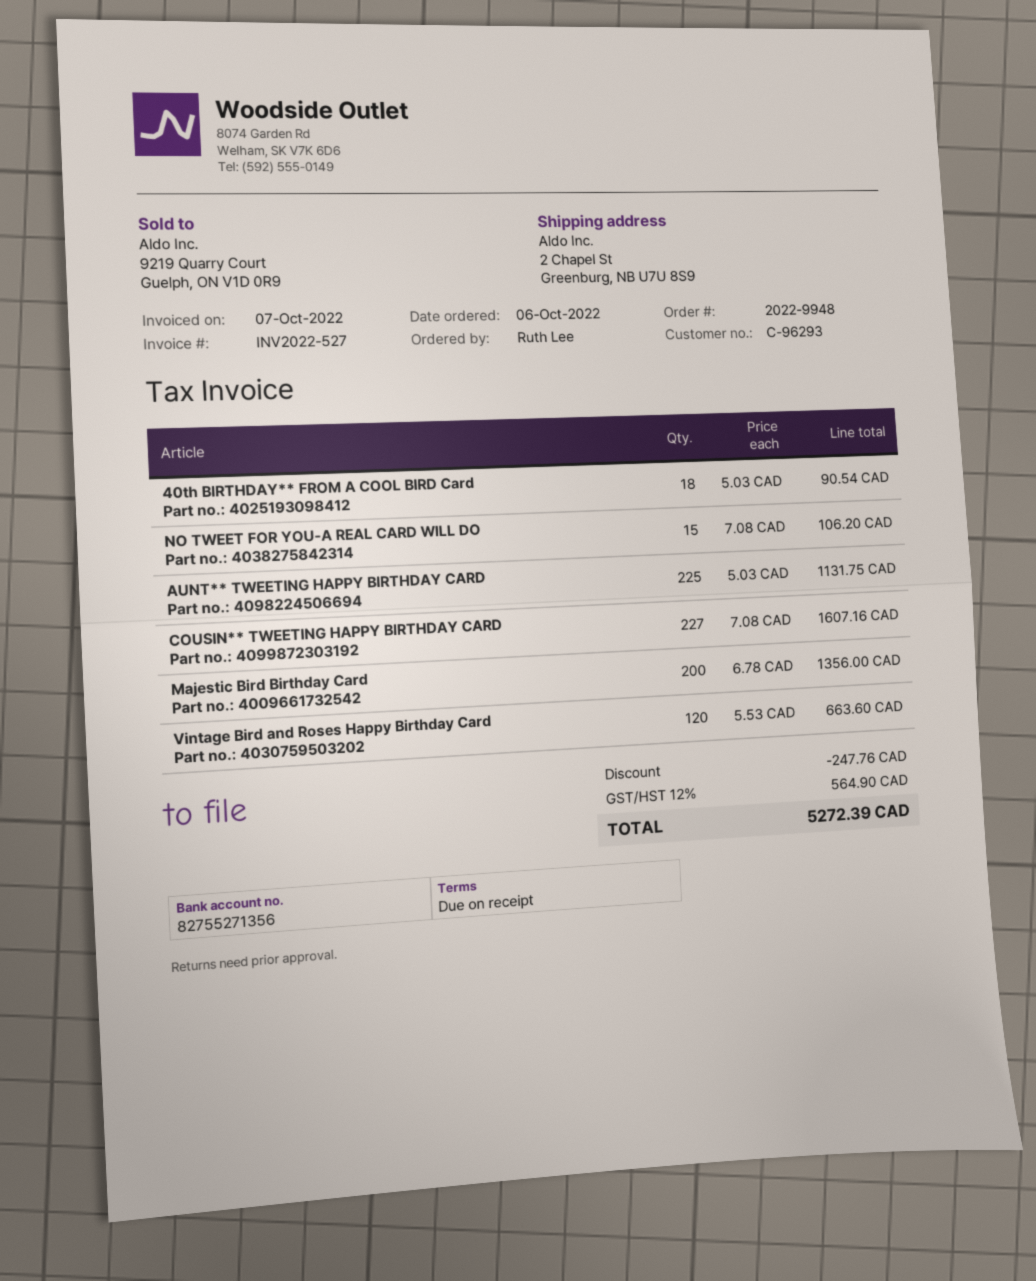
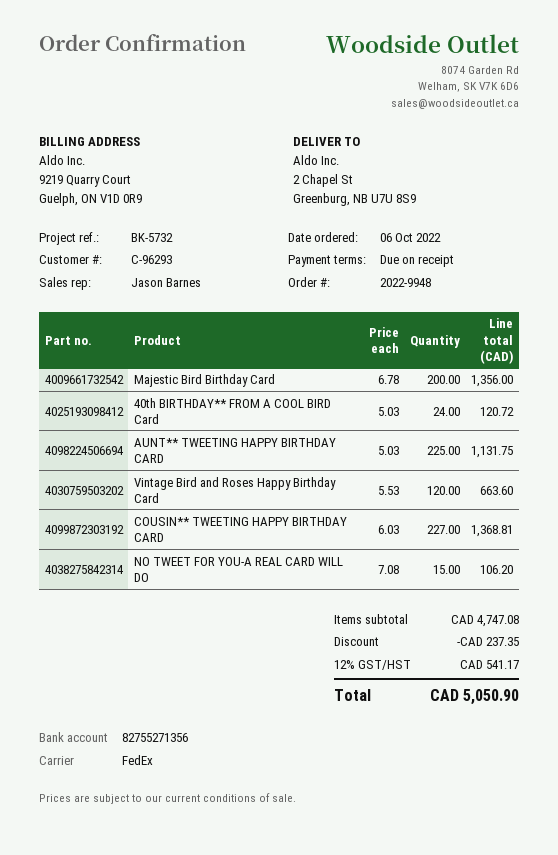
40th BIRTHDAY** FROM A COOL BIRD Card: 18 x 5.03 = 90.54 -> 24 x 5.03 = 120.72
COUSIN** TWEETING HAPPY BIRTHDAY CARD: 227 x 7.08 = 1607.16 -> 227 x 6.03 = 1368.81
discount: 247.76 -> 237.35
tax: 12% = 564.90 -> 12% = 541.17
total: 5272.39 -> 5050.90

